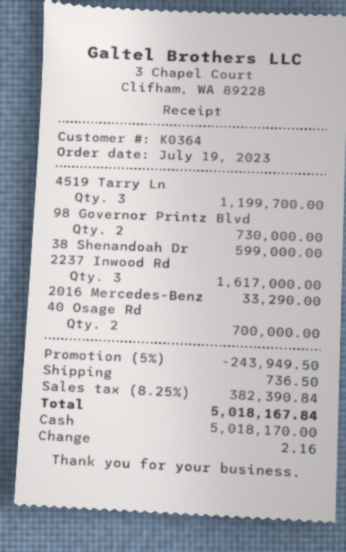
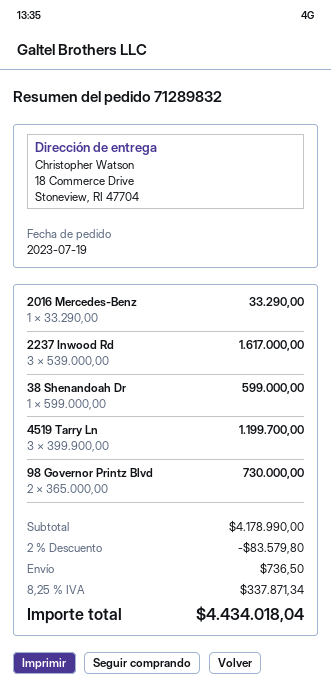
40 Osage Rd: 2 for 700000.00 -> none
discount: 5% = 243949.50 -> 2% = 83579.80
tax: 8.25% = 382390.84 -> 8.25% = 337871.34
total: 5018167.84 -> 4434018.04

